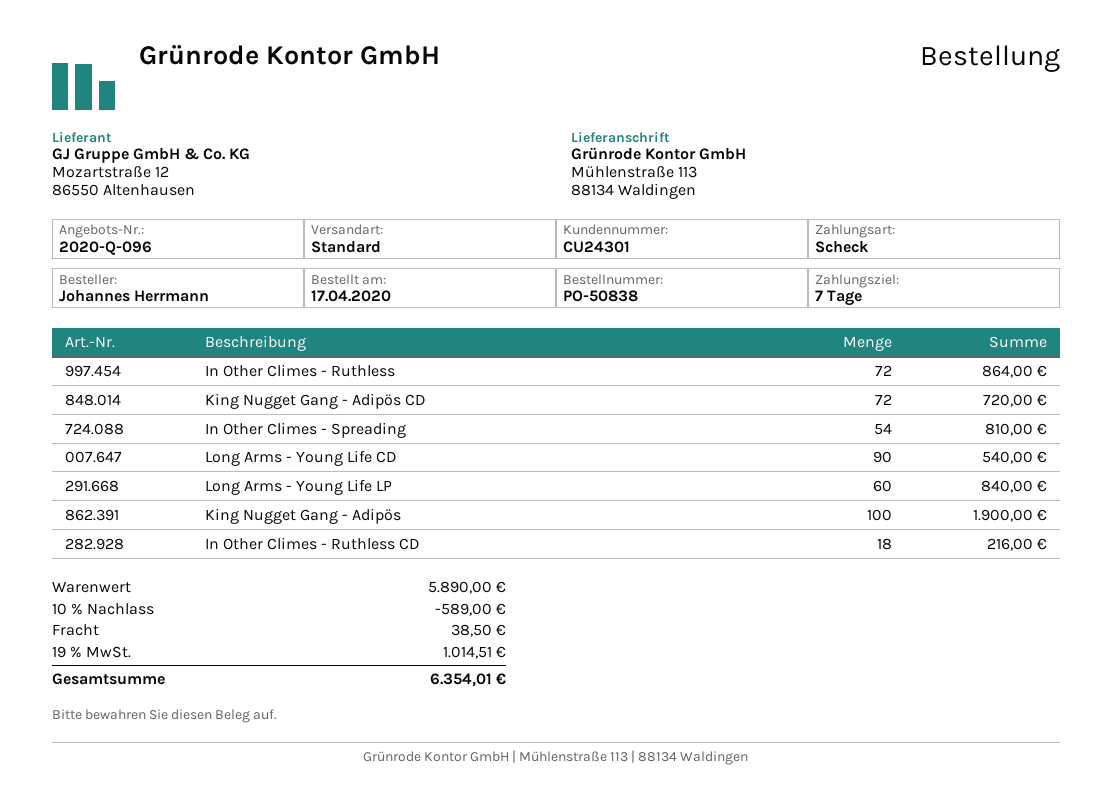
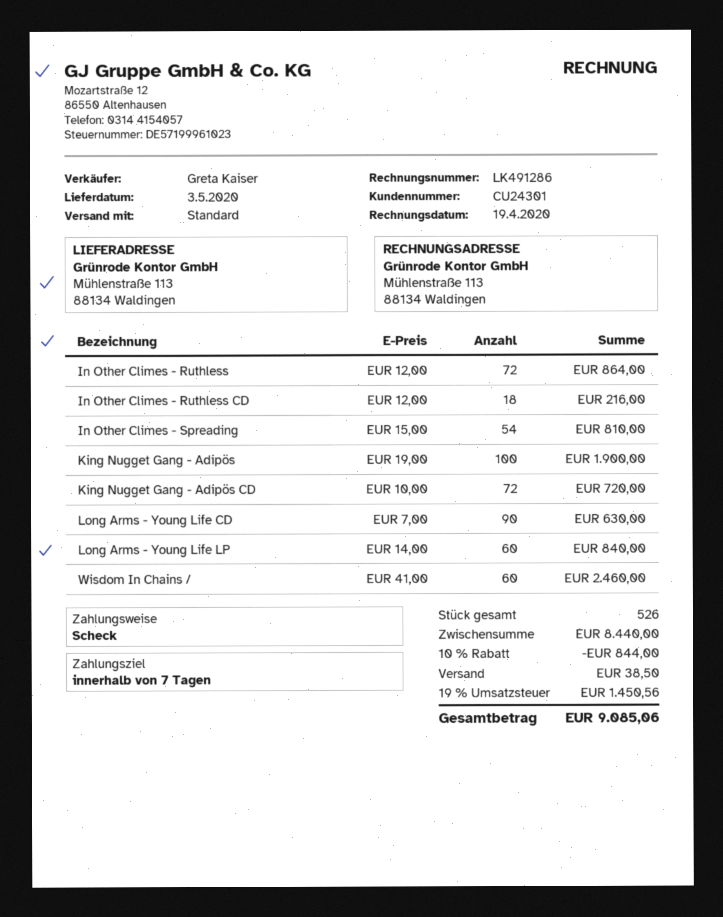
Long Arms - Young Life CD: 90 for 540.00 -> 90 for 630.00
Wisdom In Chains /: none -> 60 for 2460.00
subtotal: 5890.00 -> 8440.00
discount: 10% = 589.00 -> 10% = 844.00
tax: 19% = 1014.51 -> 19% = 1450.56
total: 6354.01 -> 9085.06

